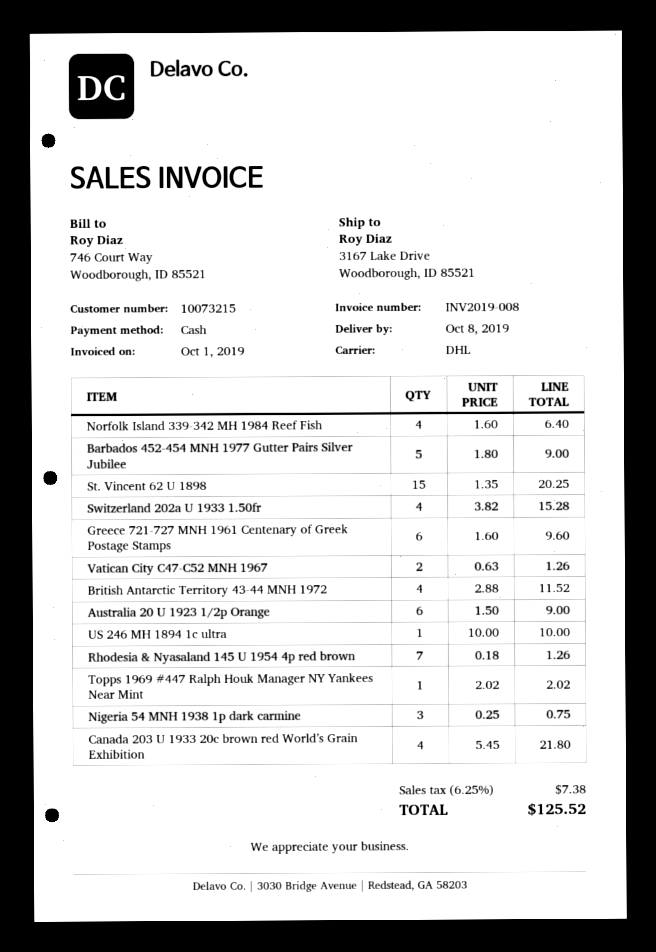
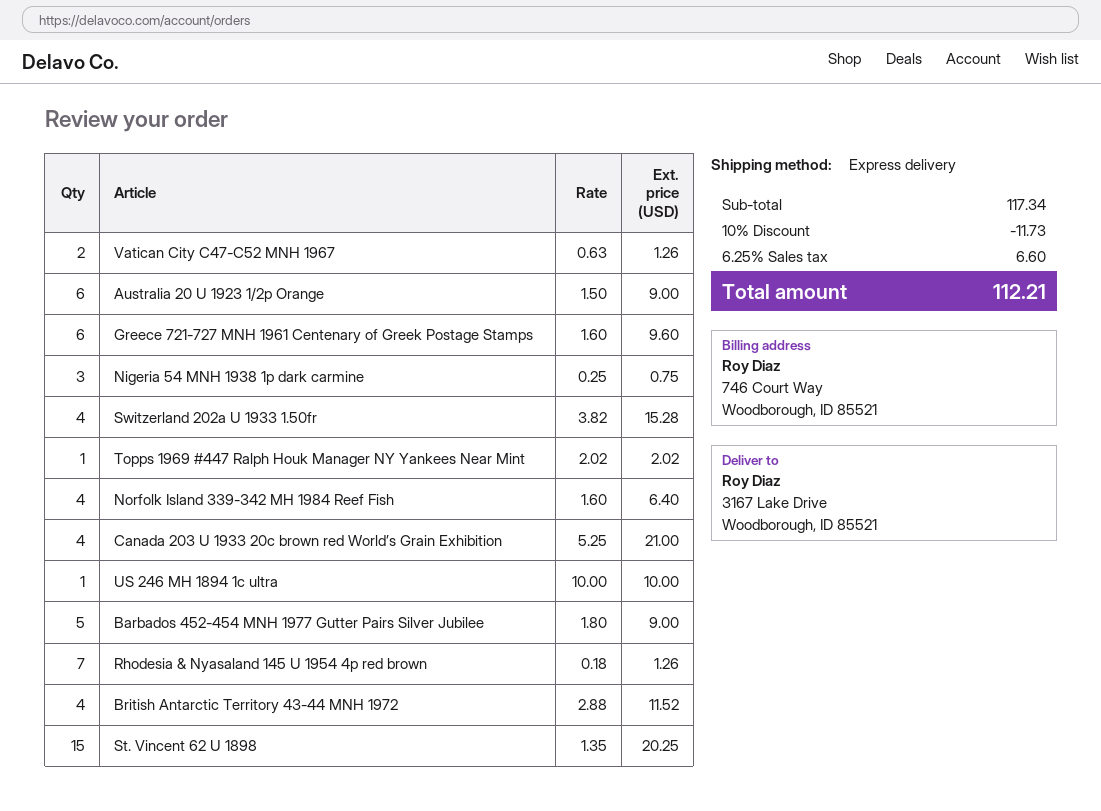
shipping method: DHL -> express
Canada 203 U 1933 20c brown red World’s Grain Exhibition: 4 x 5.45 = 21.80 -> 4 x 5.25 = 21.00
discount: none -> 10% = 11.73
tax: 6.25% = 7.38 -> 6.25% = 6.60
total: 125.52 -> 112.21

